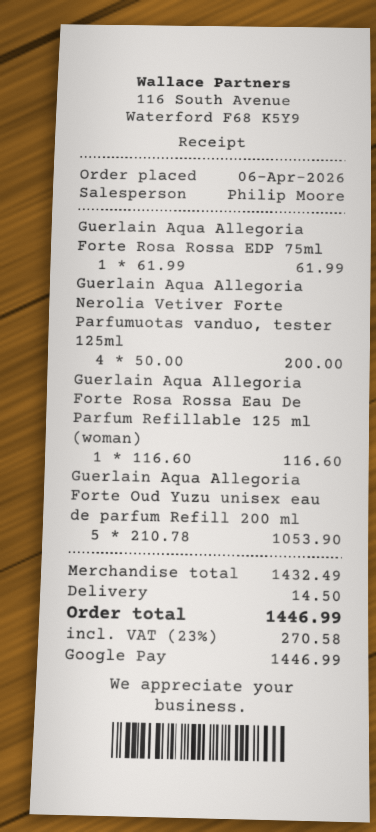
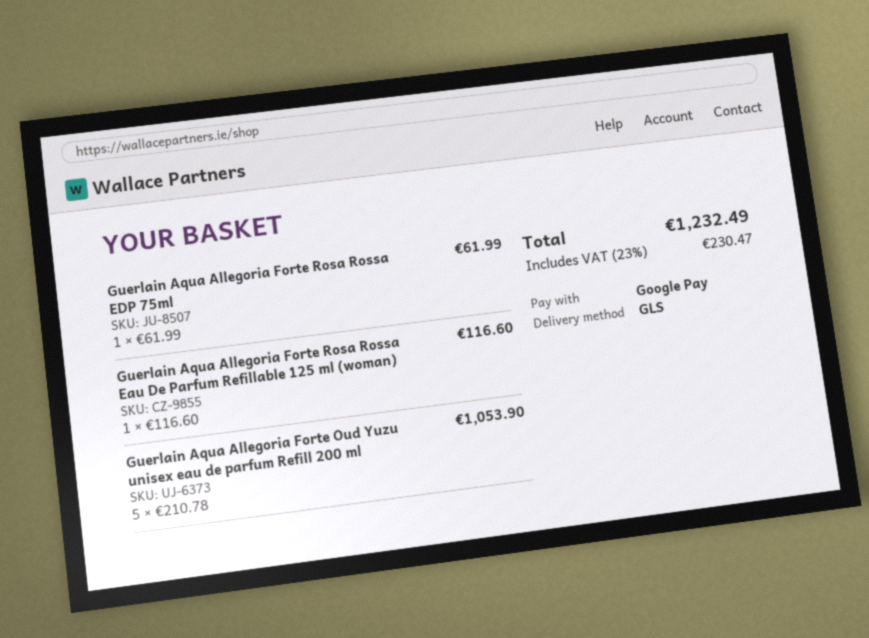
Guerlain Aqua Allegoria Nerolia Vetiver Forte Parfumuotas vanduo, tester 125ml: 4 x 50.00 = 200.00 -> none
shipping: 14.50 -> none
tax: 23% = 270.58 -> 23% = 230.47
total: 1446.99 -> 1232.49

